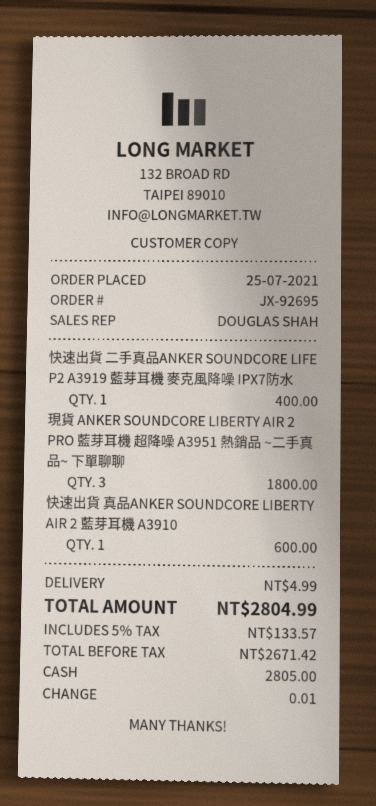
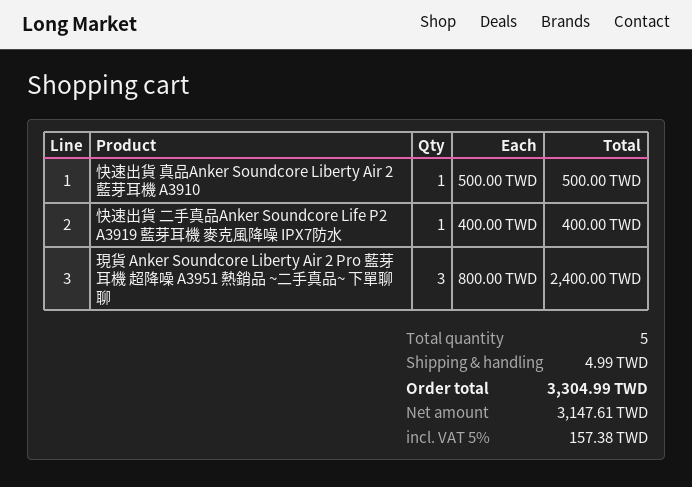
現貨 ANKER SOUNDCORE LIBERTY AIR 2 PRO 藍芽耳機 超降噪 A3951 熱銷品 ~二手真品~ 下單聊聊: 3 for 1800.00 -> 3 for 2400.00
快速出貨 真品ANKER SOUNDCORE LIBERTY AIR 2 藍芽耳機 A3910: 1 for 600.00 -> 1 for 500.00
net: 2671.42 -> 3147.61
tax: 5% = 133.57 -> 5% = 157.38
total: 2804.99 -> 3304.99

